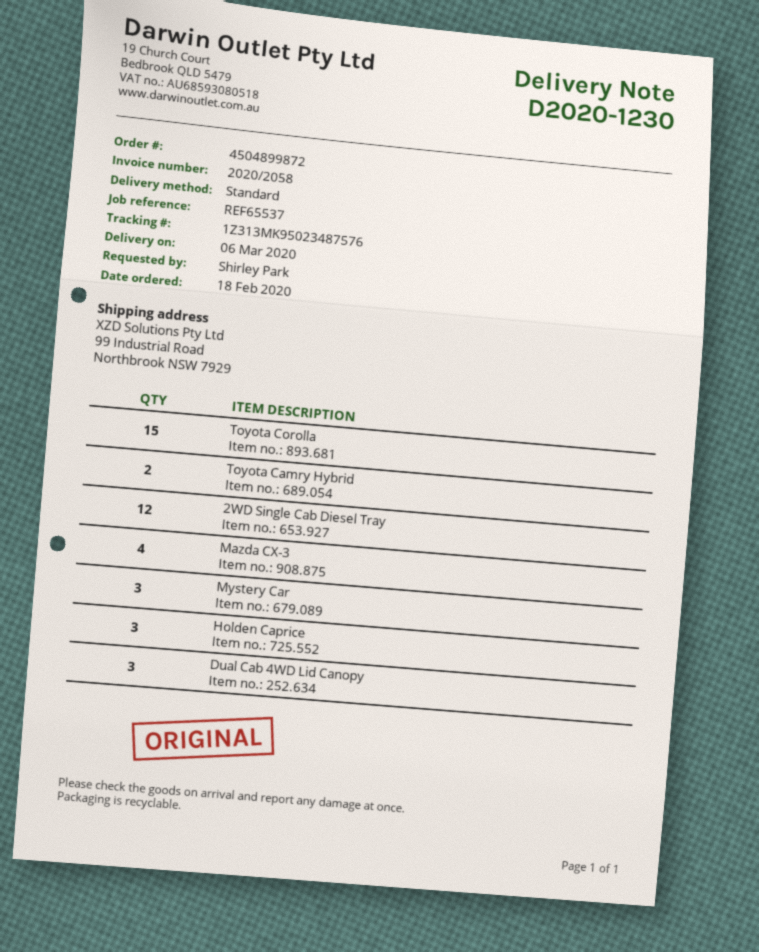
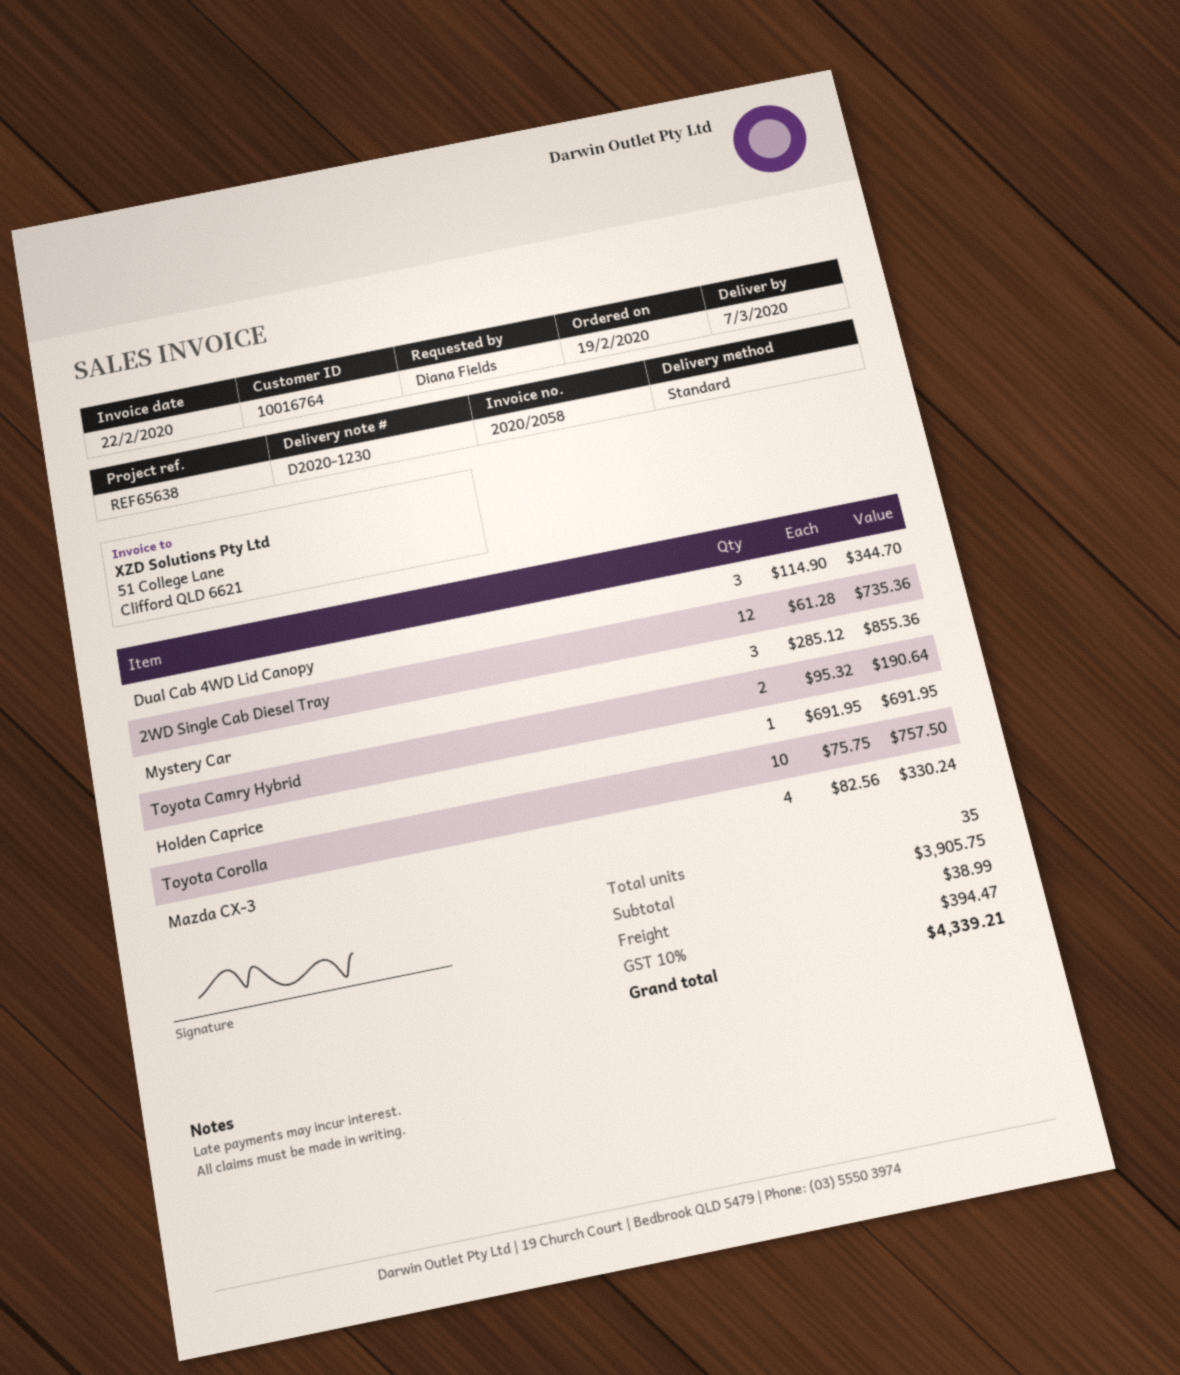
order date: 2020-02-18 -> 2020-02-19
delivery date: 2020-03-06 -> 2020-03-07
reference: REF65537 -> REF65638
ordered by: Shirley Park -> Diana Fields
Toyota Corolla: 15 -> 10
Holden Caprice: 3 -> 1

